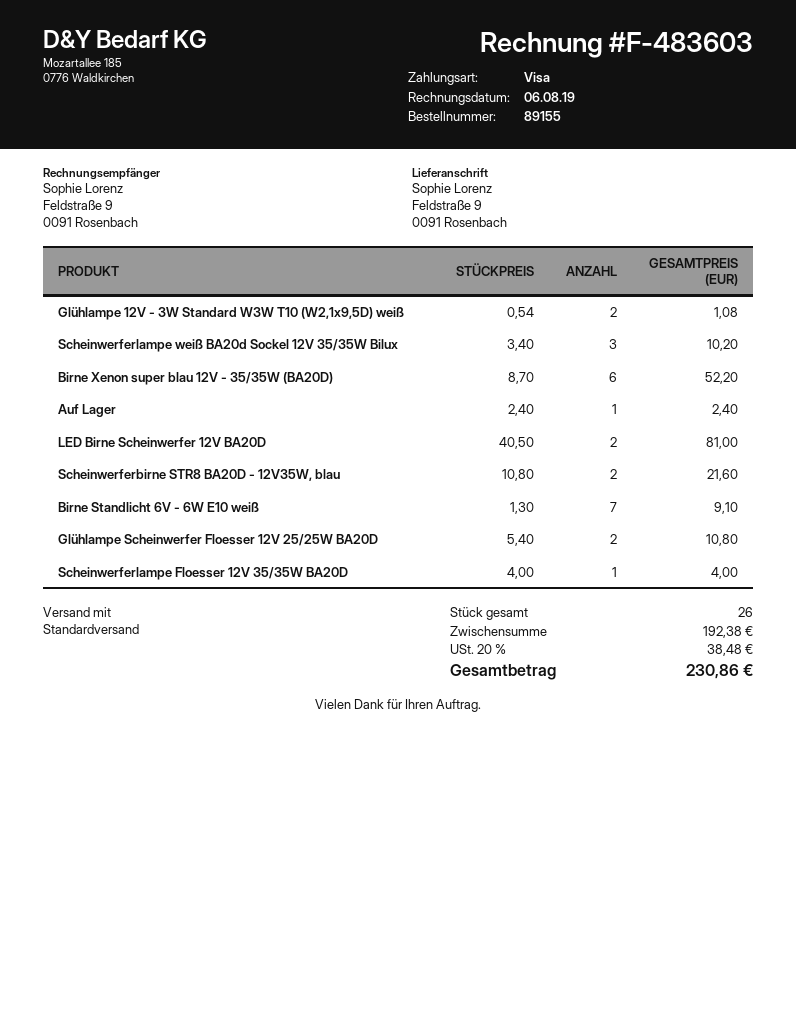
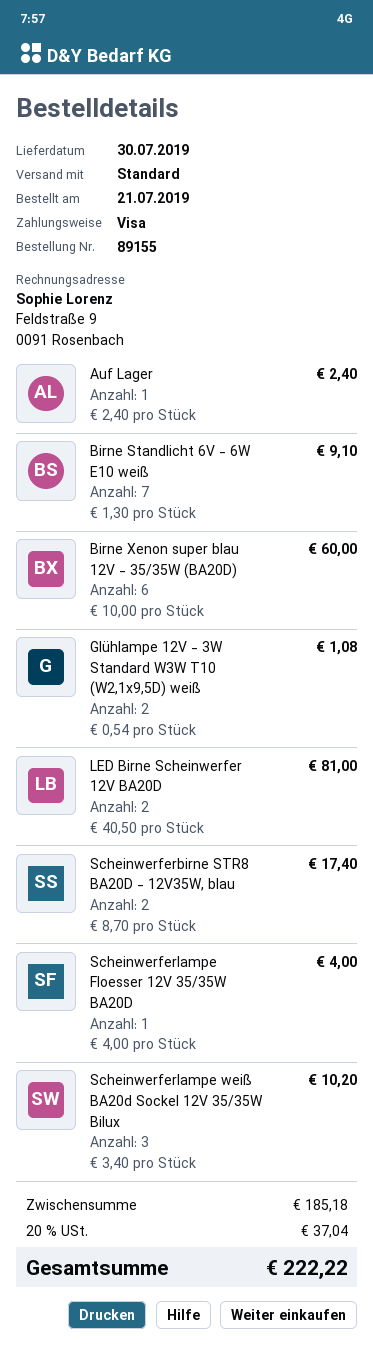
Birne Xenon super blau 12V - 35/35W (BA20D): 6 x 8.70 = 52.20 -> 6 x 10.00 = 60.00
Scheinwerferbirne STR8 BA20D - 12V35W, blau: 2 x 10.80 = 21.60 -> 2 x 8.70 = 17.40
Glühlampe Scheinwerfer Floesser 12V 25/25W BA20D: 2 x 5.40 = 10.80 -> none
subtotal: 192.38 -> 185.18
tax: 20% = 38.48 -> 20% = 37.04
total: 230.86 -> 222.22

